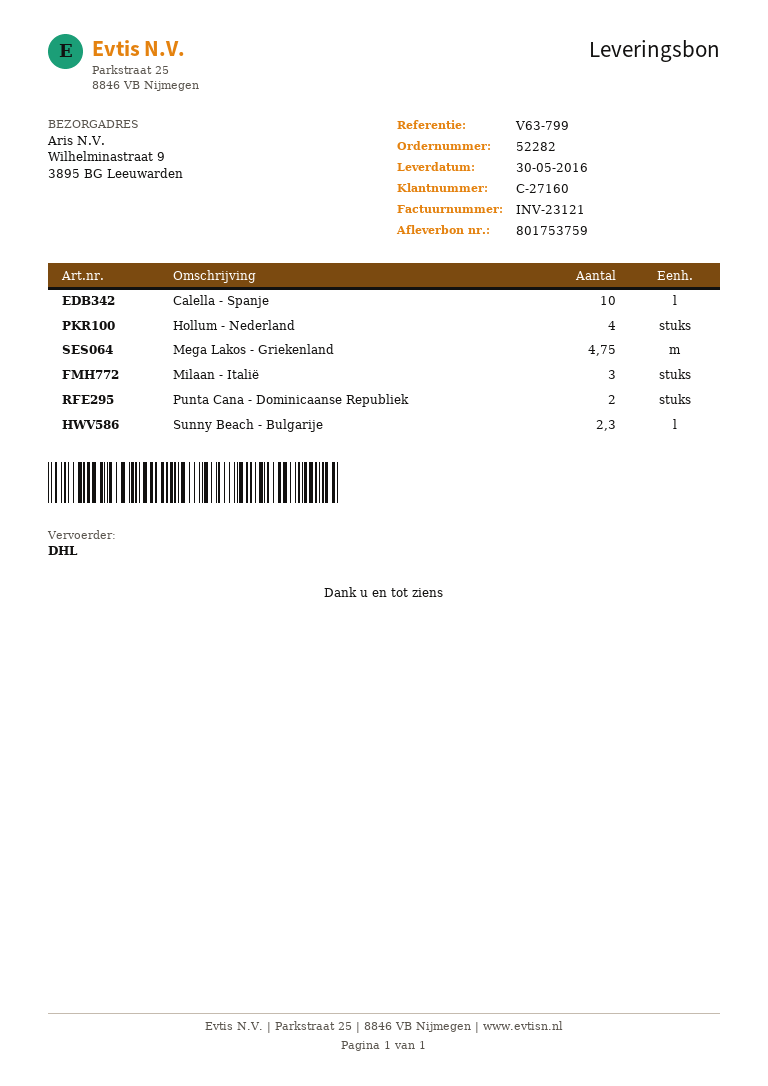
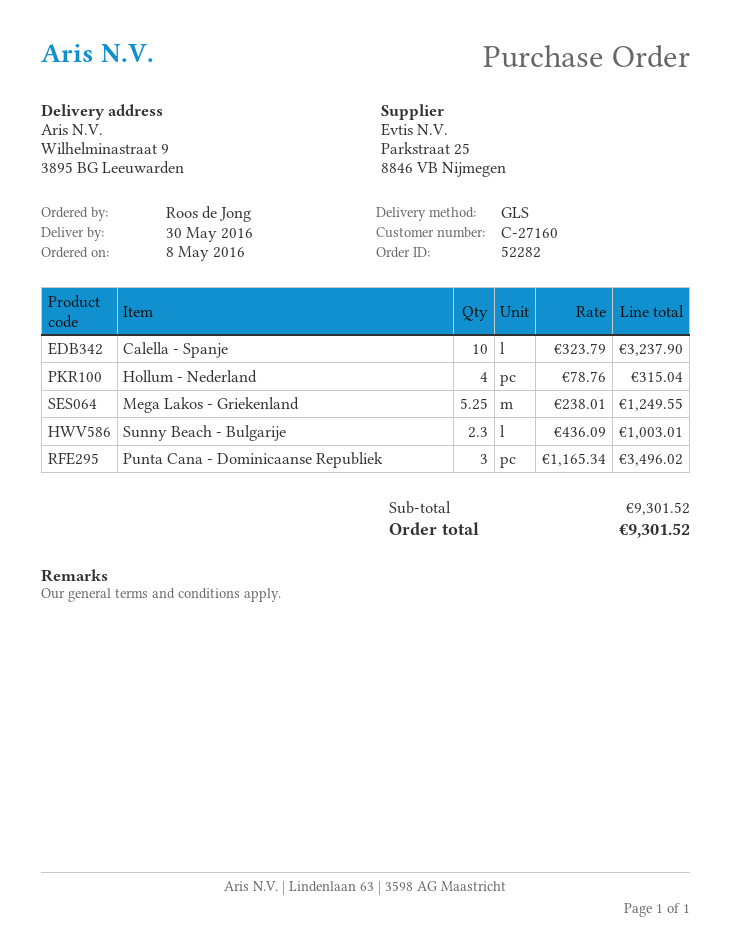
shipping method: DHL -> GLS
Mega Lakos - Griekenland: 4.75 -> 5.25
Milaan - Italië: 3 -> none
Punta Cana - Dominicaanse Republiek: 2 -> 3

